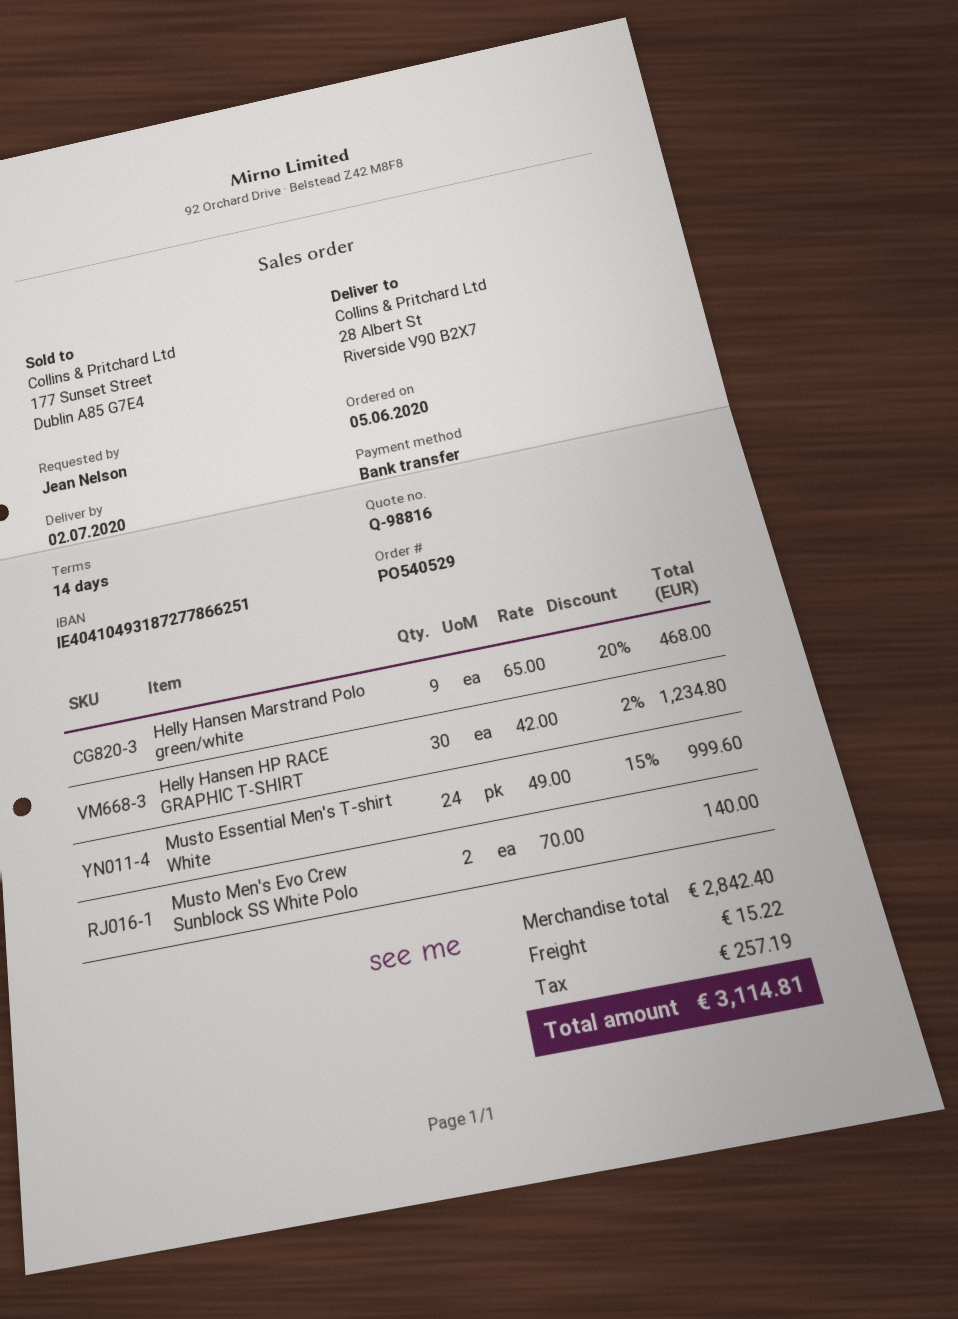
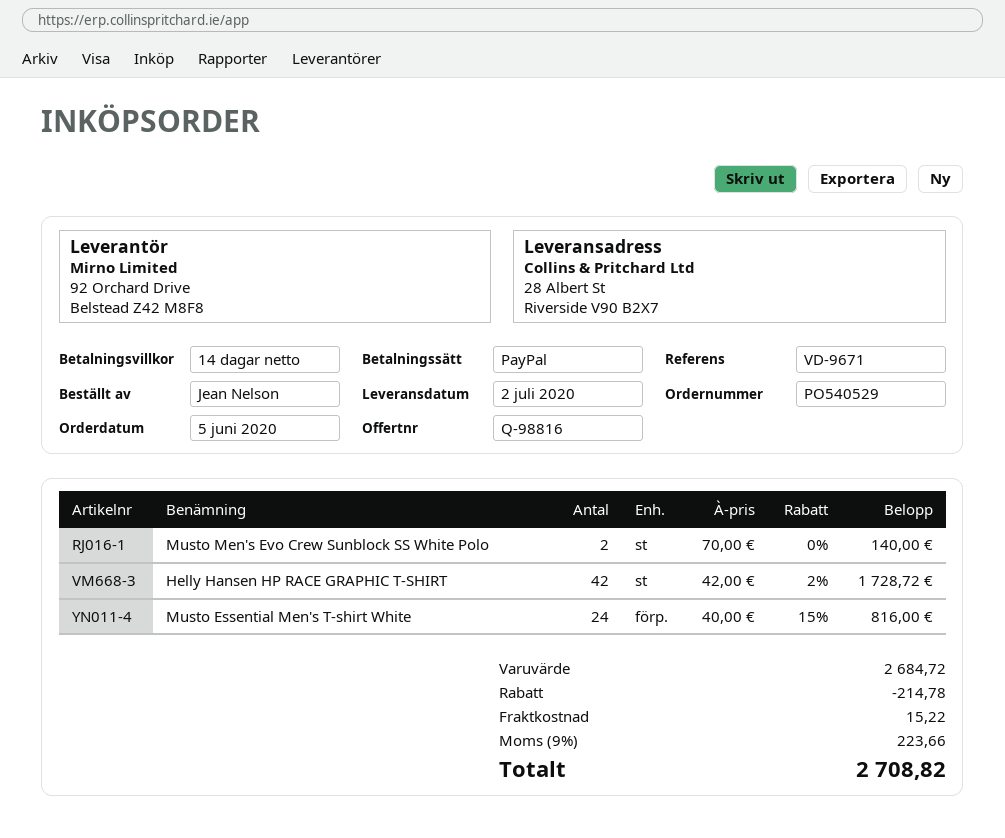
payment method: bank transfer -> PayPal
Helly Hansen Marstrand Polo green/white: 9 x 65.00 - 20% = 468.00 -> none
Helly Hansen HP RACE GRAPHIC T-SHIRT: 30 x 42.00 - 2% = 1234.80 -> 42 x 42.00 - 2% = 1728.72
Musto Essential Men's T-shirt White: 24 x 49.00 - 15% = 999.60 -> 24 x 40.00 - 15% = 816.00
subtotal: 2842.40 -> 2684.72
discount: none -> 214.78
tax: 257.19 -> 223.66
total: 3114.81 -> 2708.82

